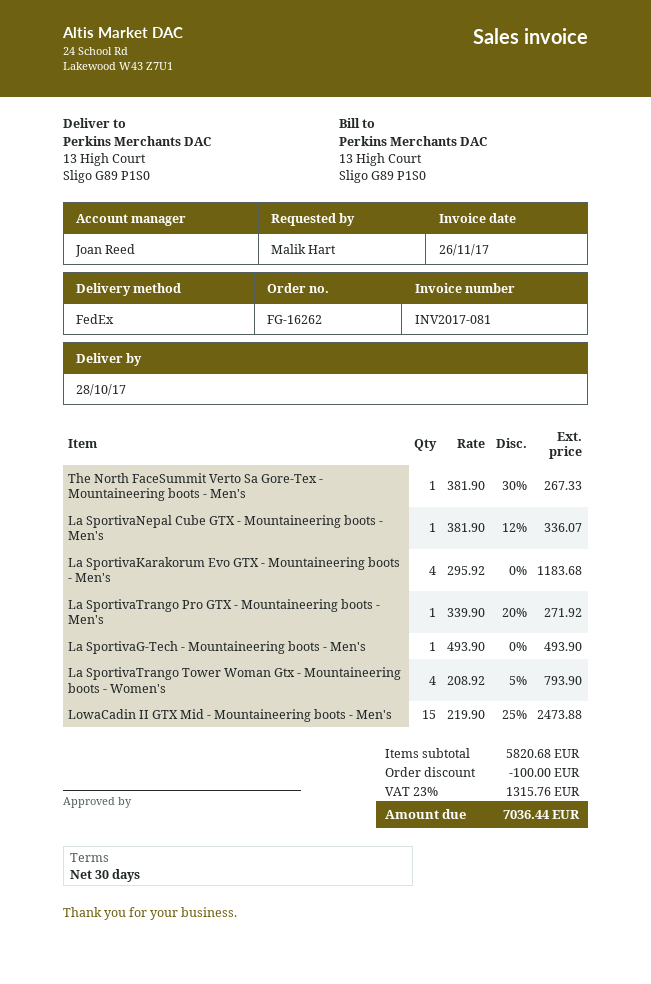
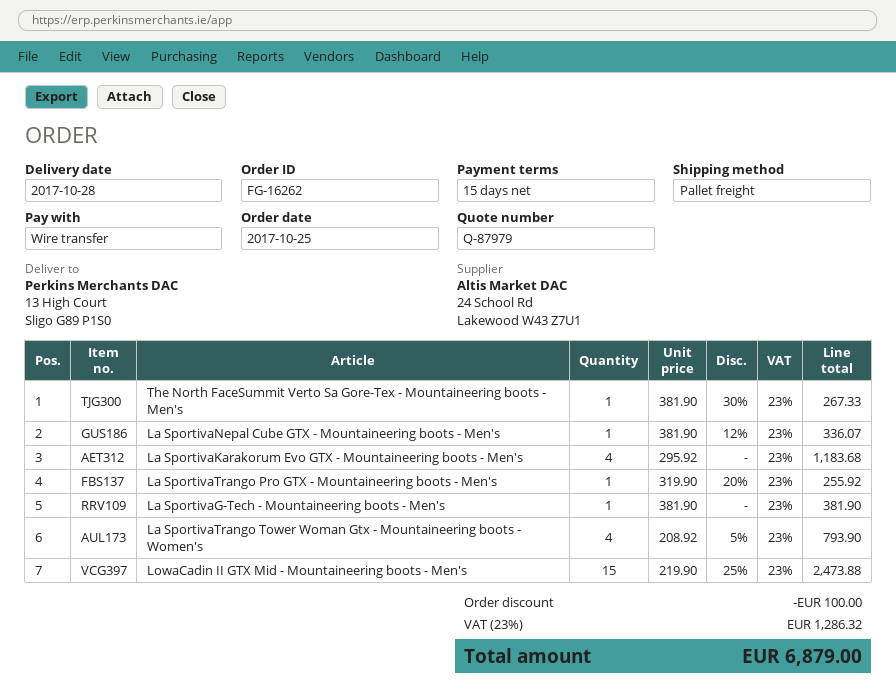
payment terms: 30 days -> 15 days
shipping method: FedEx -> pallet freight
La SportivaTrango Pro GTX - Mountaineering boots - Men's: 1 x 339.90 - 20% = 271.92 -> 1 x 319.90 - 20% = 255.92
La SportivaG-Tech - Mountaineering boots - Men's: 1 x 493.90 = 493.90 -> 1 x 381.90 = 381.90
tax: 23% = 1315.76 -> 23% = 1286.32
total: 7036.44 -> 6879.00

